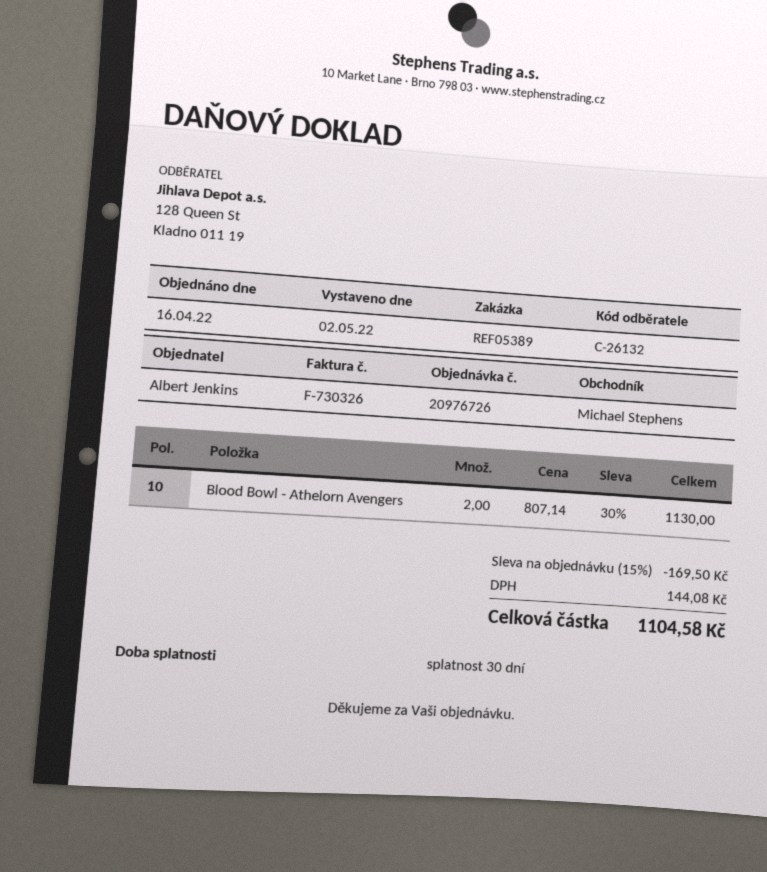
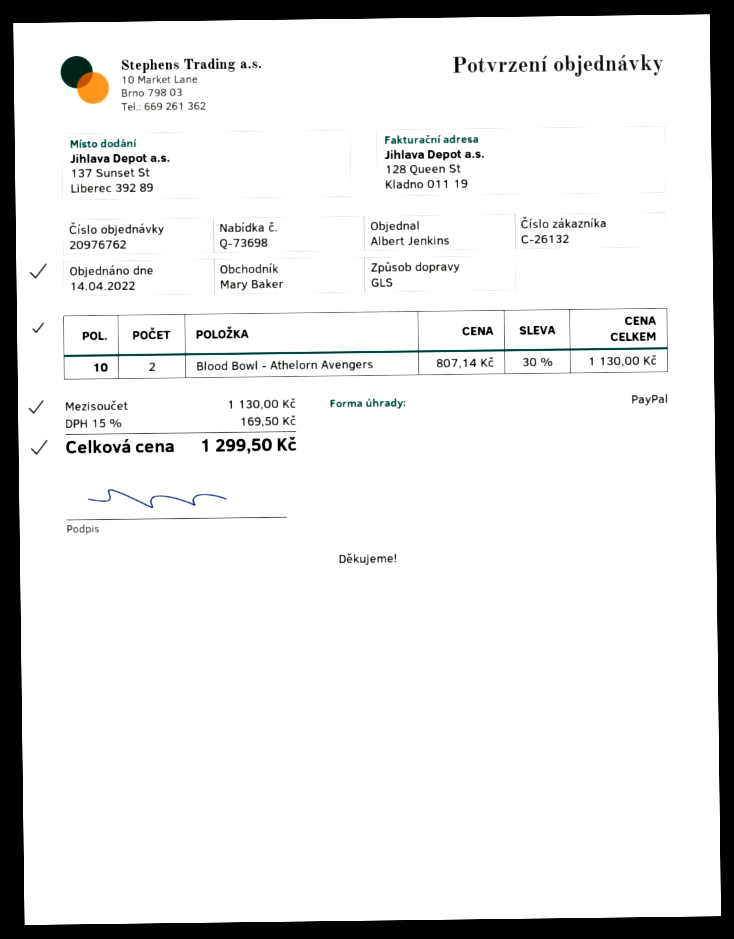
order number: 20976726 -> 20976762
order date: 2022-04-16 -> 2022-04-14
sales rep: Michael Stephens -> Mary Baker
discount: 15% = 169.50 -> none
tax: 144.08 -> 169.50
total: 1104.58 -> 1299.50

